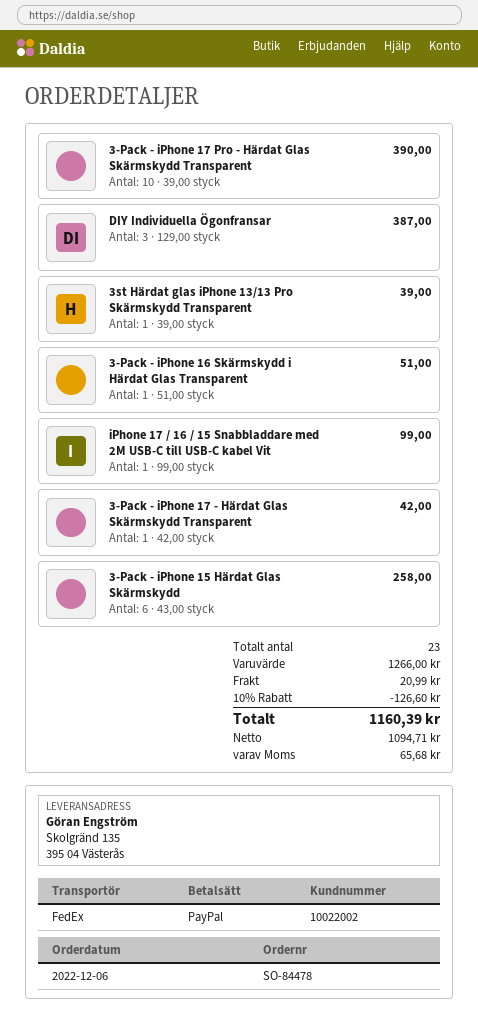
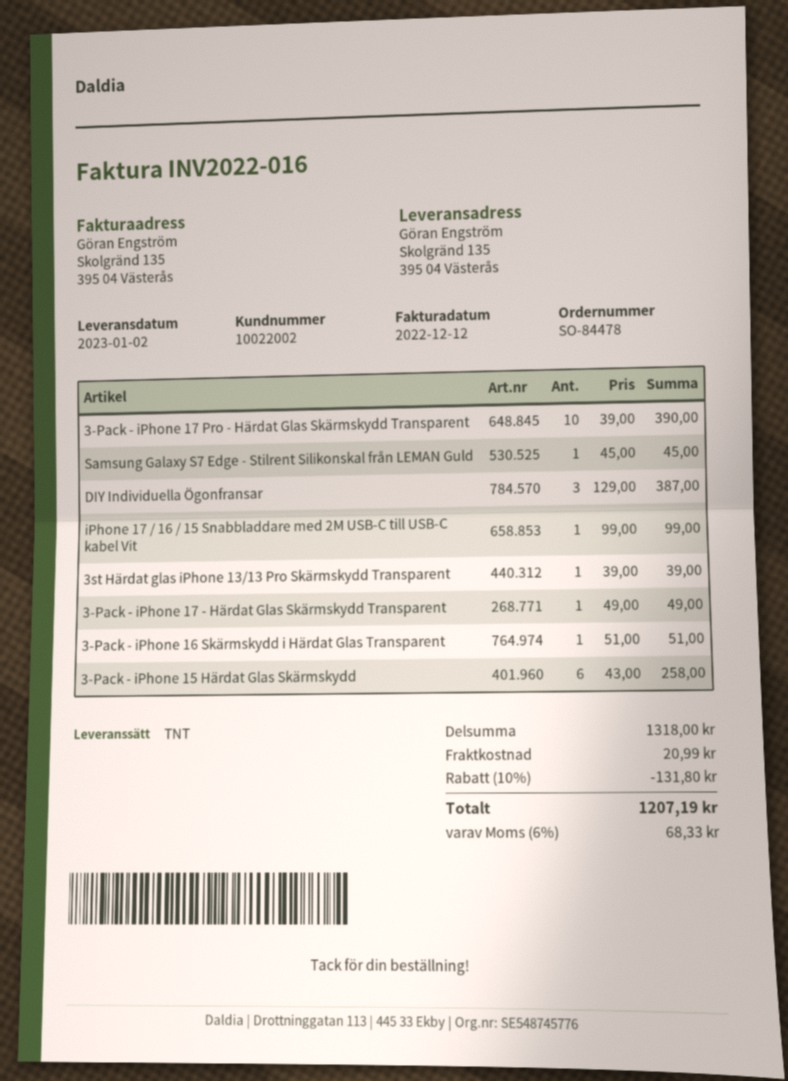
shipping method: FedEx -> TNT
3-Pack - iPhone 17 - Härdat Glas Skärmskydd Transparent: 1 x 42.00 = 42.00 -> 1 x 49.00 = 49.00
Samsung Galaxy S7 Edge - Stilrent Silikonskal från LEMAN Guld: none -> 1 x 45.00 = 45.00
subtotal: 1266.00 -> 1318.00
discount: 10% = 126.60 -> 10% = 131.80
tax: 65.68 -> 68.33
total: 1160.39 -> 1207.19

